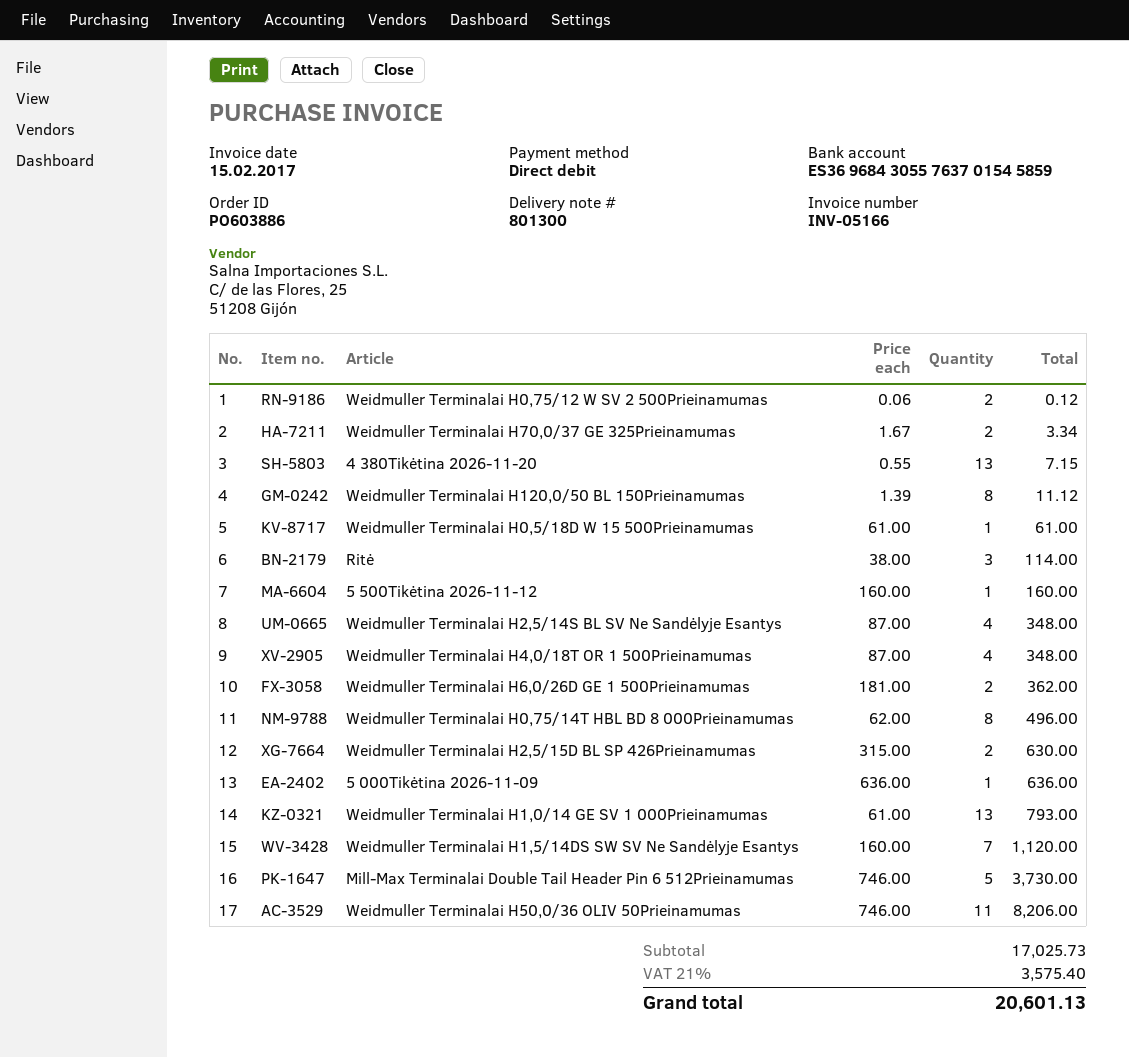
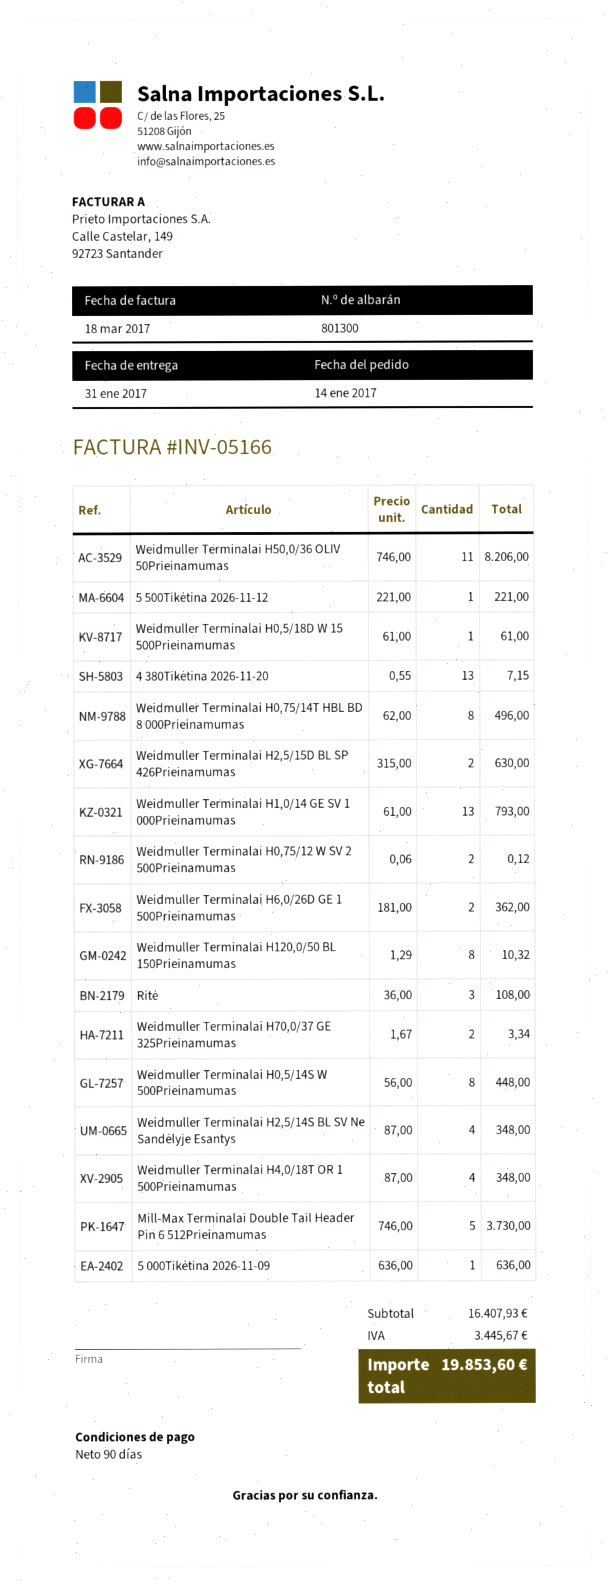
invoice date: 2017-02-15 -> 2017-03-18
Weidmuller Terminalai H120,0/50 BL 150Prieinamumas: 8 x 1.39 = 11.12 -> 8 x 1.29 = 10.32
Ritė: 3 x 38.00 = 114.00 -> 3 x 36.00 = 108.00
5 500Tikėtina 2026-11-12: 1 x 160.00 = 160.00 -> 1 x 221.00 = 221.00
Weidmuller Terminalai H1,5/14DS SW SV Ne Sandėlyje Esantys: 7 x 160.00 = 1120.00 -> none
Weidmuller Terminalai H0,5/14S W 500Prieinamumas: none -> 8 x 56.00 = 448.00
subtotal: 17025.73 -> 16407.93
tax: 3575.40 -> 3445.67
total: 20601.13 -> 19853.60

